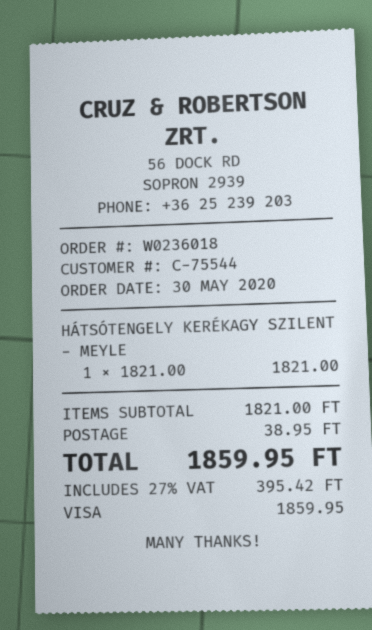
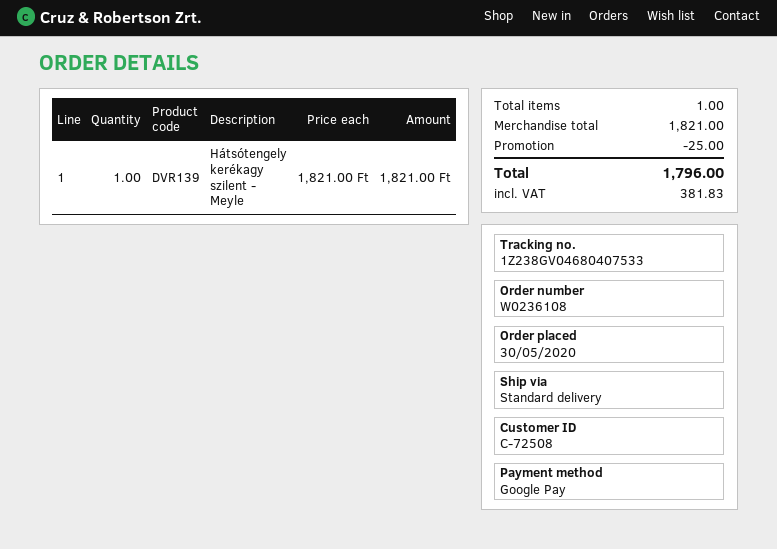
order number: W0236018 -> W0236108
customer number: C-75544 -> C-72508
payment method: Visa -> Google Pay
discount: none -> 25.00
shipping: 38.95 -> none
tax: 395.42 -> 381.83
total: 1859.95 -> 1796.00

